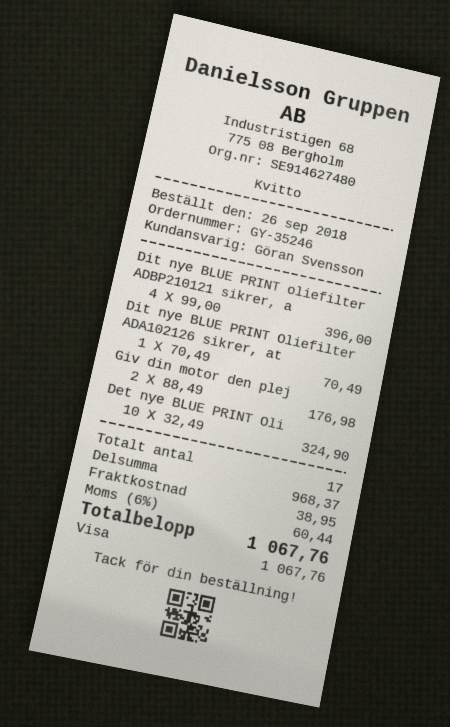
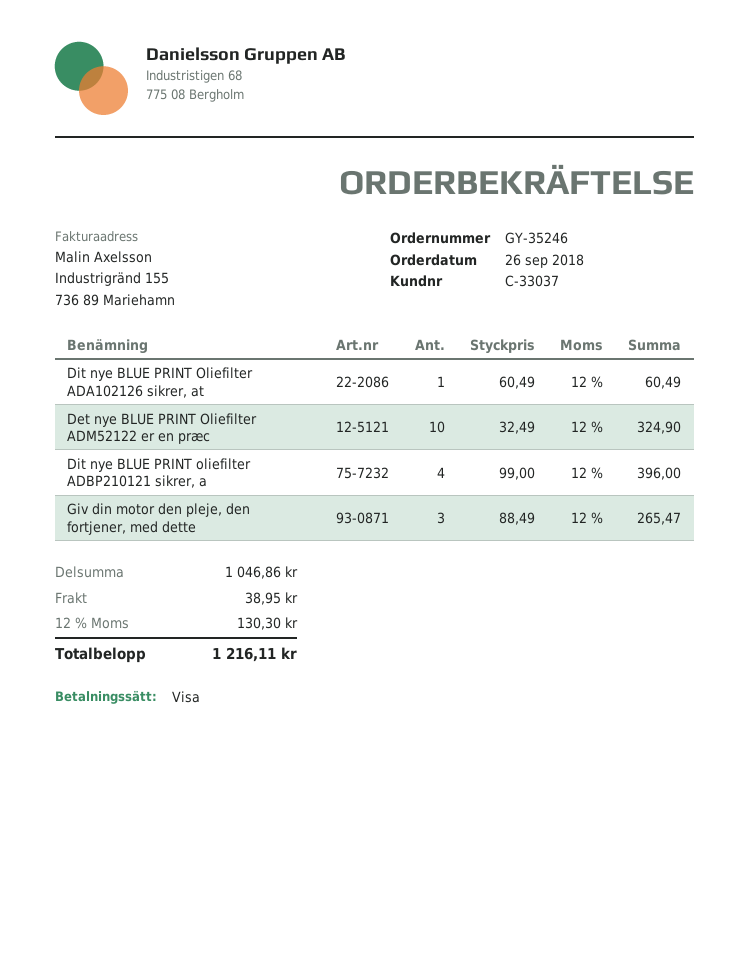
Dit nye BLUE PRINT Oliefilter ADA102126 sikrer, at: 1 x 70.49 = 70.49 -> 1 x 60.49 = 60.49
Giv din motor den plej: 2 x 88.49 = 176.98 -> 3 x 88.49 = 265.47
subtotal: 968.37 -> 1046.86
tax: 6% = 60.44 -> 12% = 130.30
total: 1067.76 -> 1216.11

